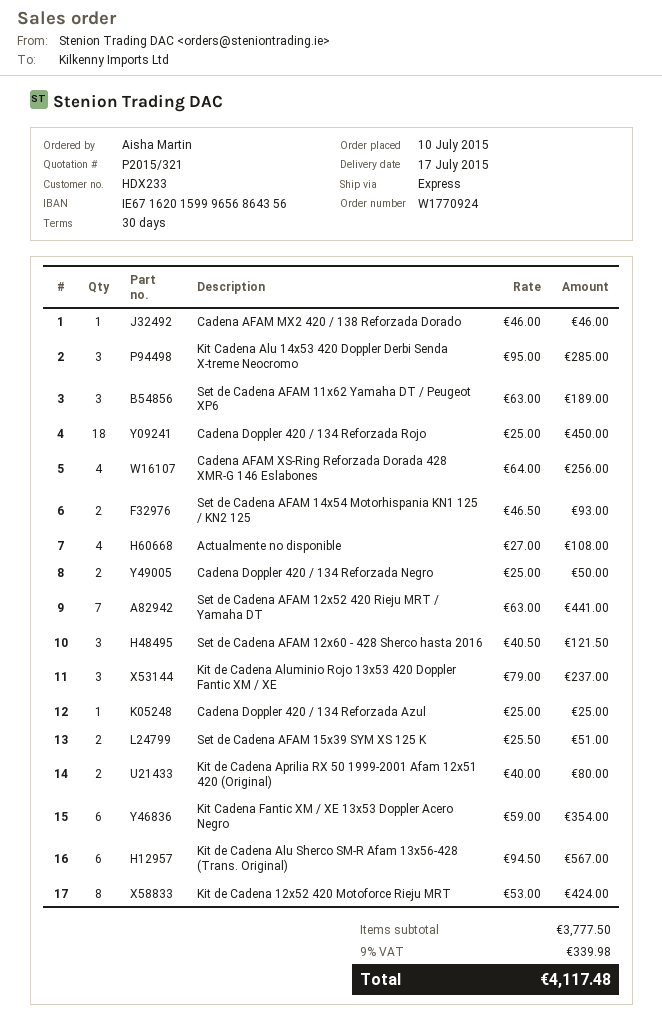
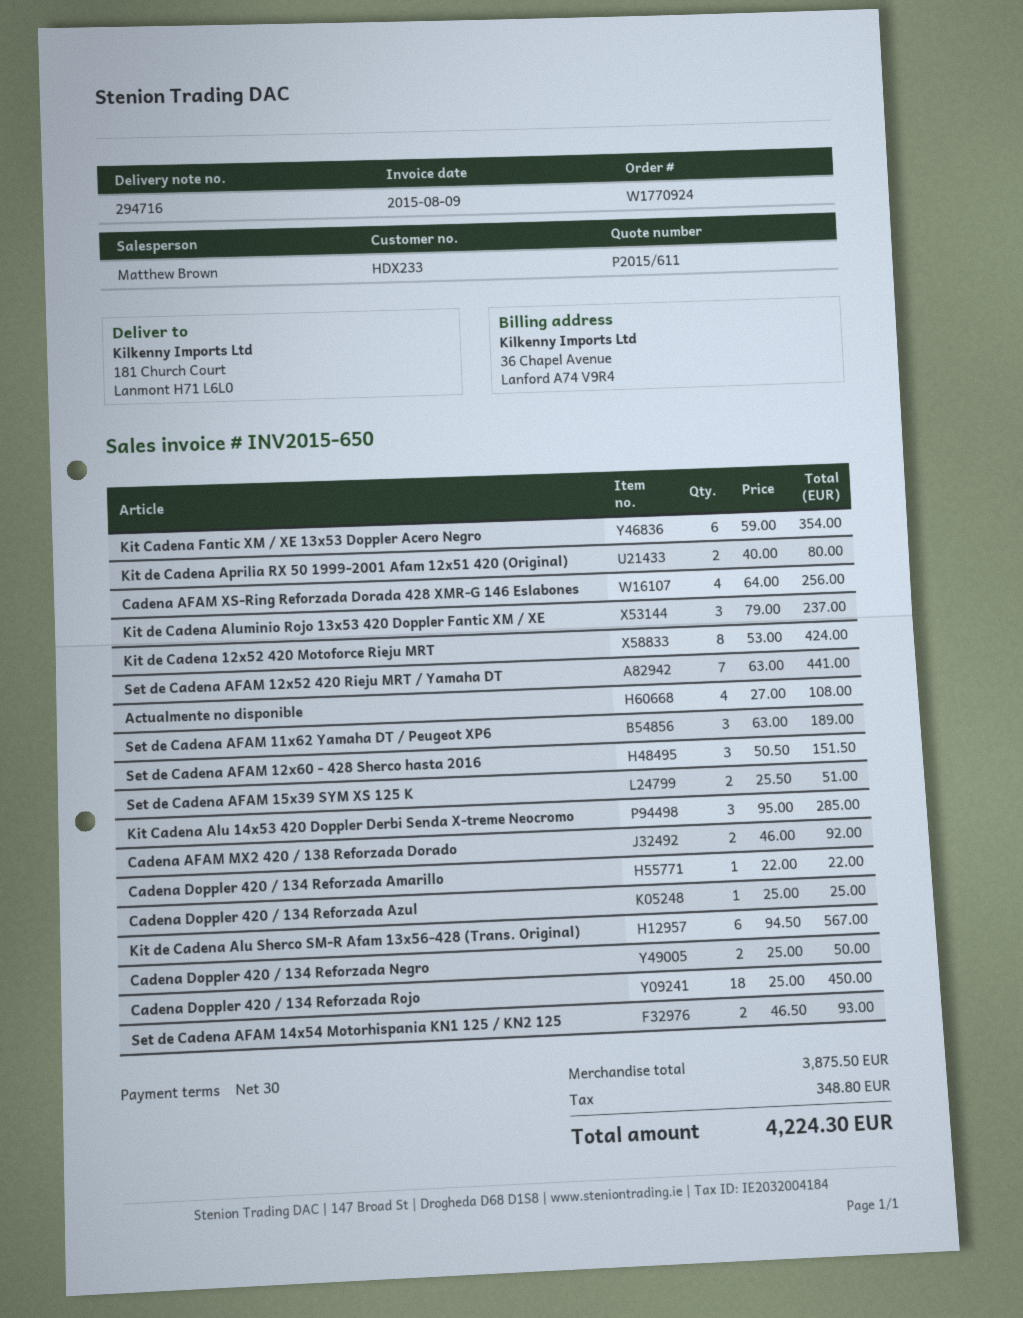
quote number: P2015/321 -> P2015/611
Cadena AFAM MX2 420 / 138 Reforzada Dorado: 1 x 46.00 = 46.00 -> 2 x 46.00 = 92.00
Set de Cadena AFAM 12x60 - 428 Sherco hasta 2016: 3 x 40.50 = 121.50 -> 3 x 50.50 = 151.50
Cadena Doppler 420 / 134 Reforzada Amarillo: none -> 1 x 22.00 = 22.00
subtotal: 3777.50 -> 3875.50
tax: 339.98 -> 348.80
total: 4117.48 -> 4224.30

